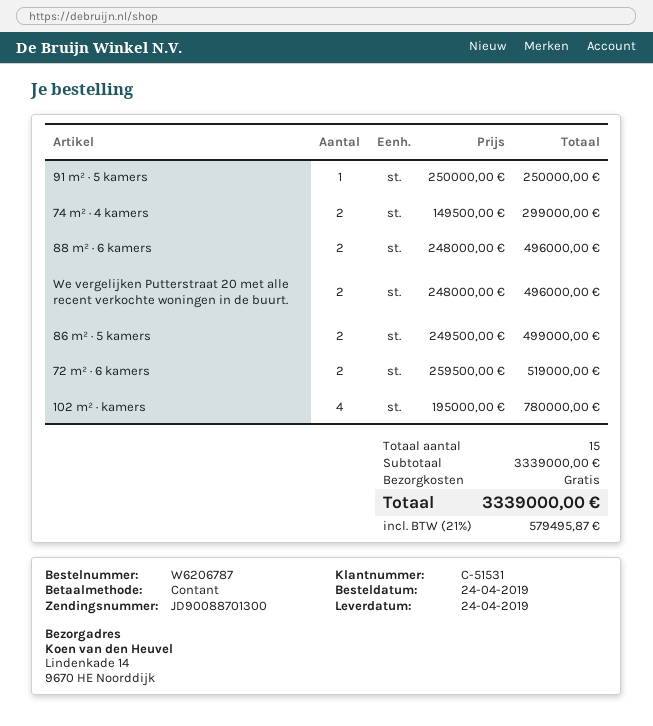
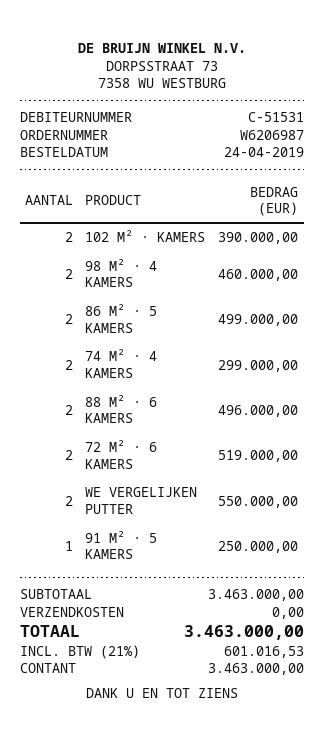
order number: W6206787 -> W6206987
We vergelijken Putterstraat 20 met alle recent verkochte woningen in de buurt.: 2 for 496000.00 -> 2 for 550000.00
102 m² · kamers: 4 for 780000.00 -> 2 for 390000.00
98 M² · 4 KAMERS: none -> 2 for 460000.00
subtotal: 3339000.00 -> 3463000.00
tax: 21% = 579495.87 -> 21% = 601016.53
total: 3339000.00 -> 3463000.00

